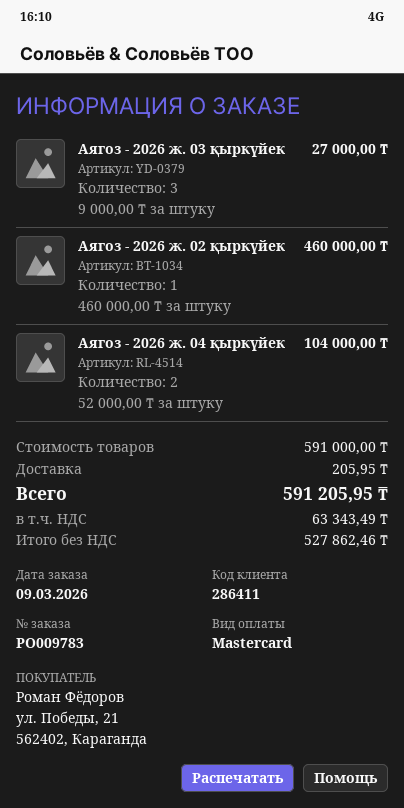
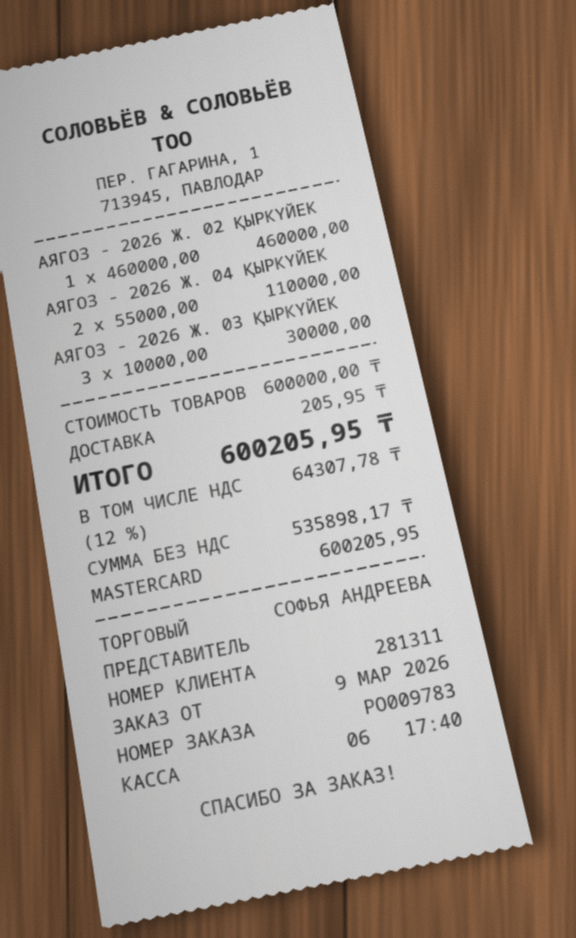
customer number: 286411 -> 281311
Аягоз - 2026 ж. 03 қыркүйек: 3 x 9000.00 = 27000.00 -> 3 x 10000.00 = 30000.00
Аягоз - 2026 ж. 04 қыркүйек: 2 x 52000.00 = 104000.00 -> 2 x 55000.00 = 110000.00
subtotal: 591000.00 -> 600000.00
net: 527862.46 -> 535898.17
tax: 63343.49 -> 64307.78
total: 591205.95 -> 600205.95

